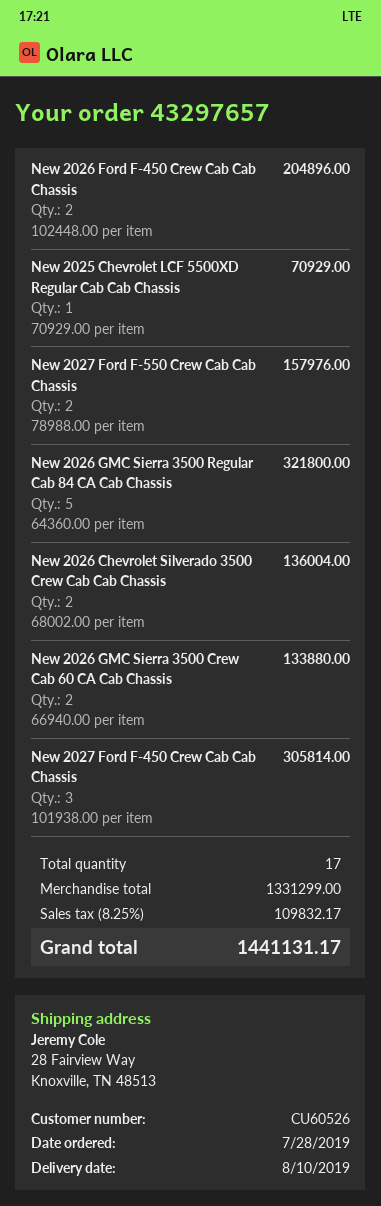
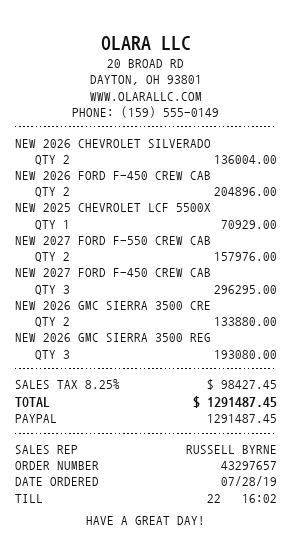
New 2026 GMC Sierra 3500 Regular Cab 84 CA Cab Chassis: 5 for 321800.00 -> 3 for 193080.00
New 2027 Ford F-450 Crew Cab Cab Chassis: 3 for 305814.00 -> 3 for 296295.00
tax: 8.25% = 109832.17 -> 8.25% = 98427.45
total: 1441131.17 -> 1291487.45

